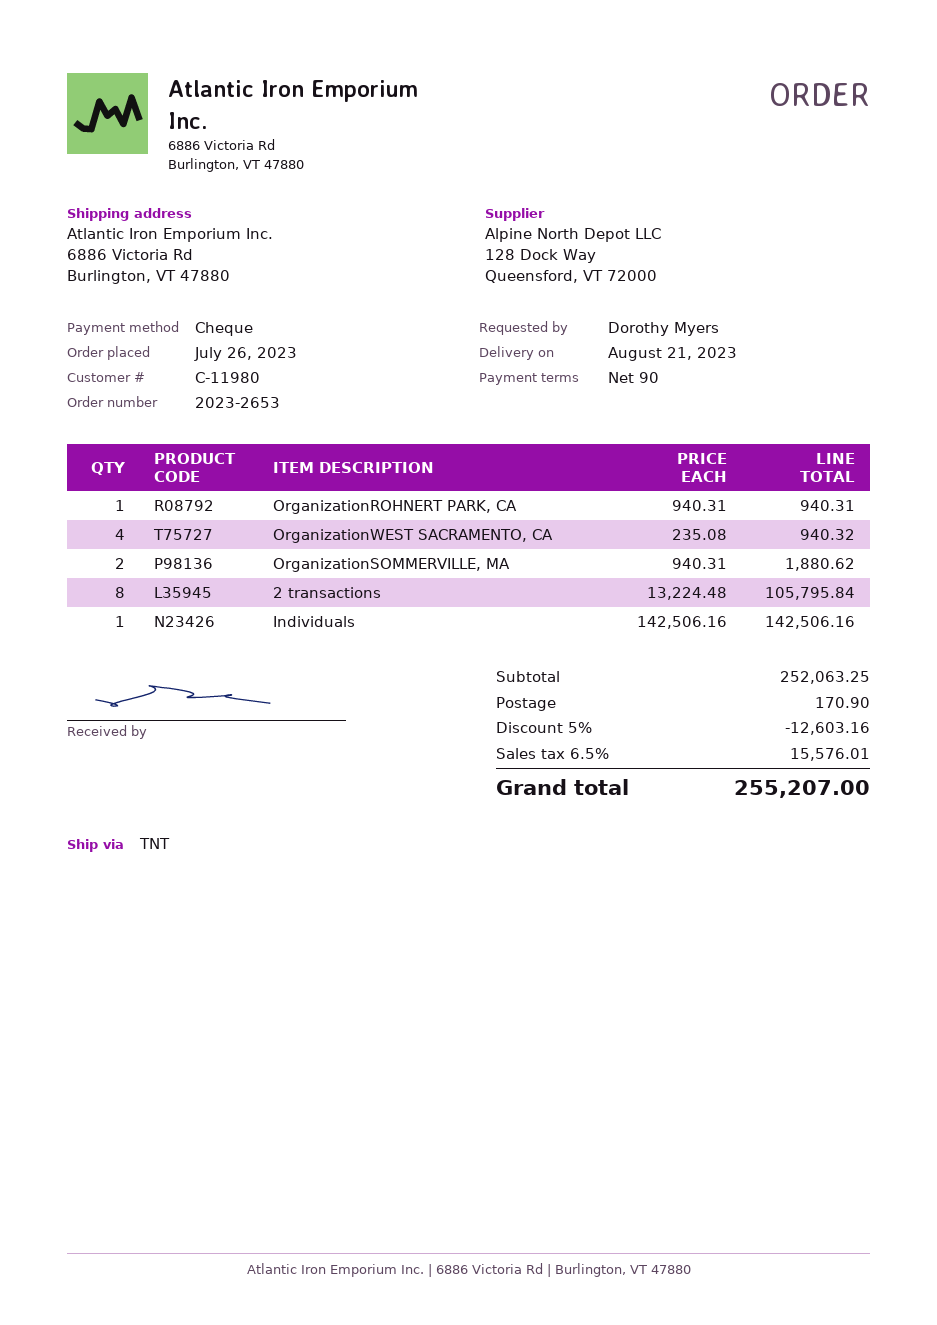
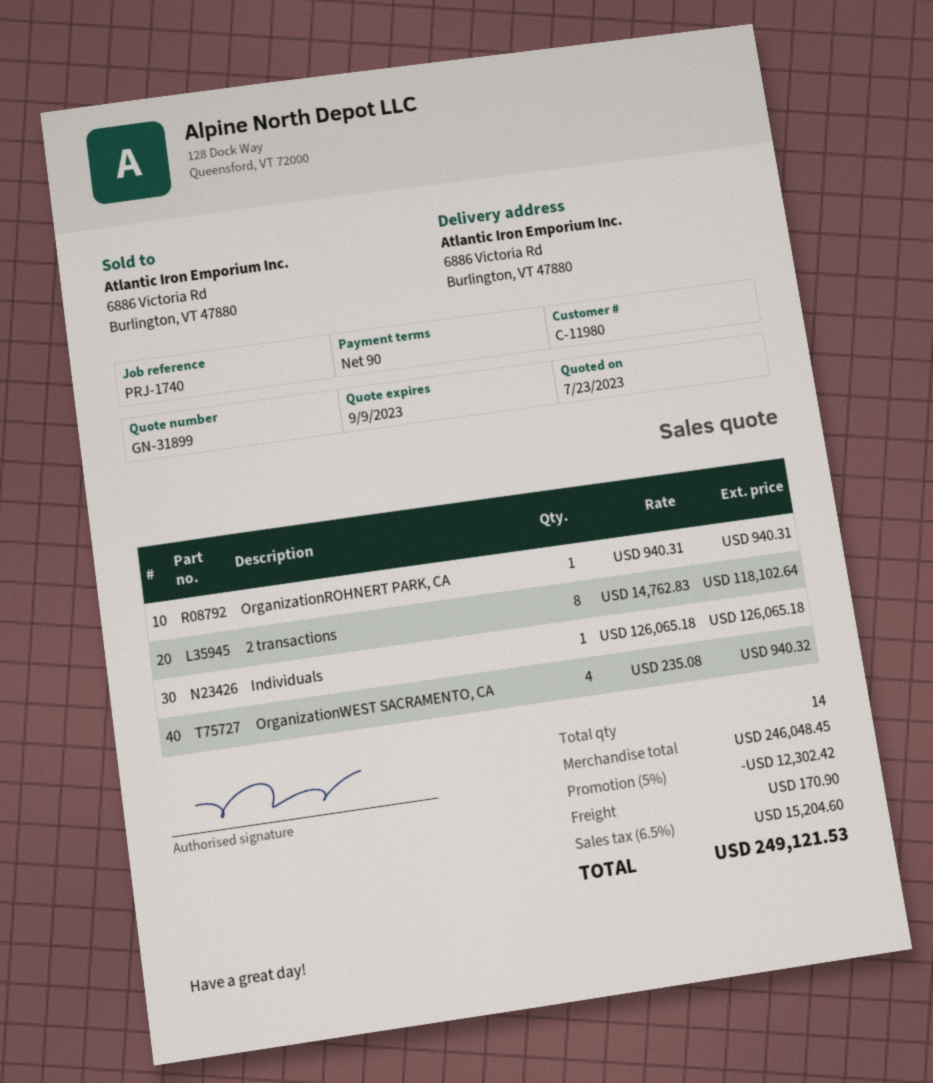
OrganizationSOMMERVILLE, MA: 2 x 940.31 = 1880.62 -> none
2 transactions: 8 x 13224.48 = 105795.84 -> 8 x 14762.83 = 118102.64
Individuals: 1 x 142506.16 = 142506.16 -> 1 x 126065.18 = 126065.18
subtotal: 252063.25 -> 246048.45
discount: 5% = 12603.16 -> 5% = 12302.42
tax: 6.5% = 15576.01 -> 6.5% = 15204.60
total: 255207.00 -> 249121.53

